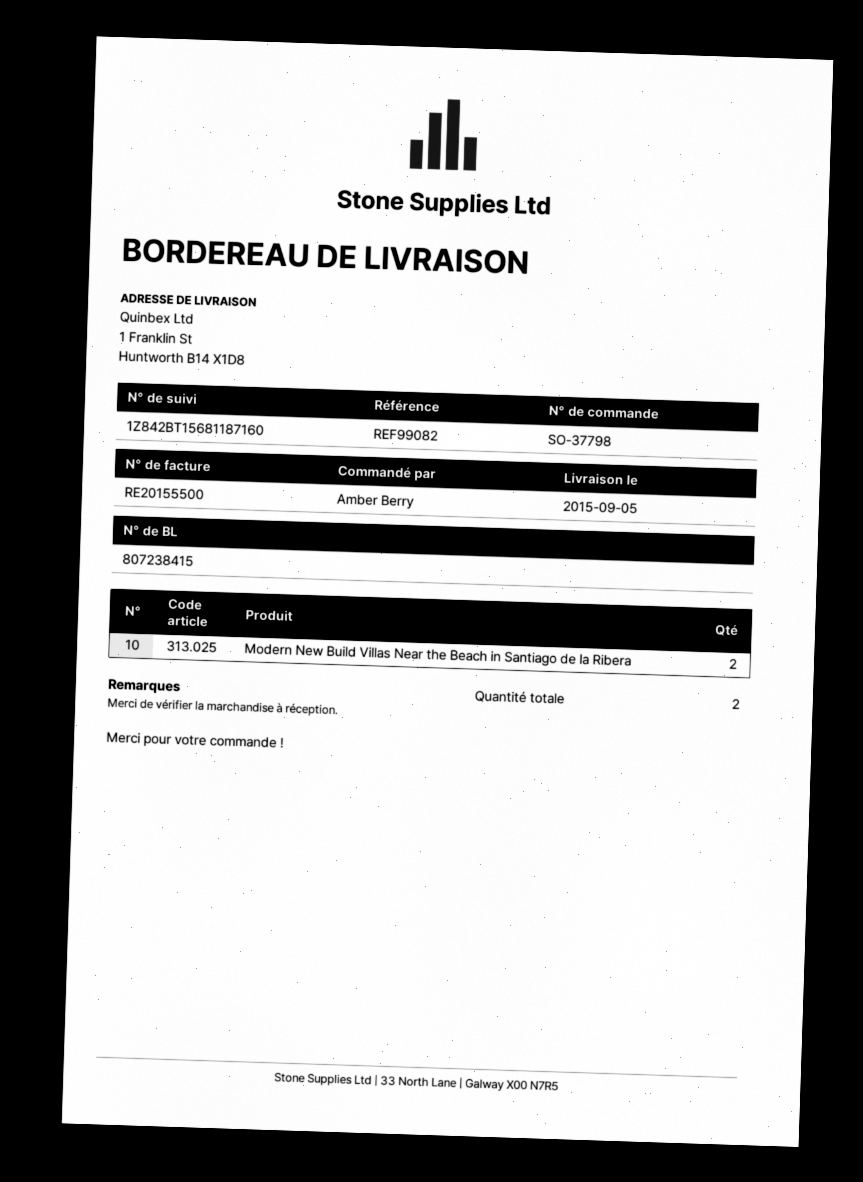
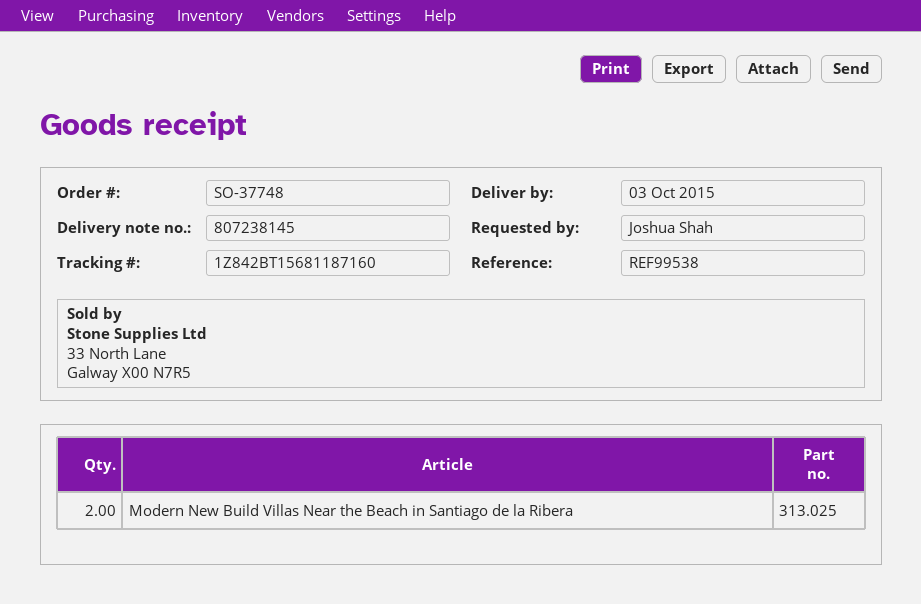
order number: SO-37798 -> SO-37748
delivery note number: 807238415 -> 807238145
delivery date: 2015-09-05 -> 2015-10-03
reference: REF99082 -> REF99538
ordered by: Amber Berry -> Joshua Shah

